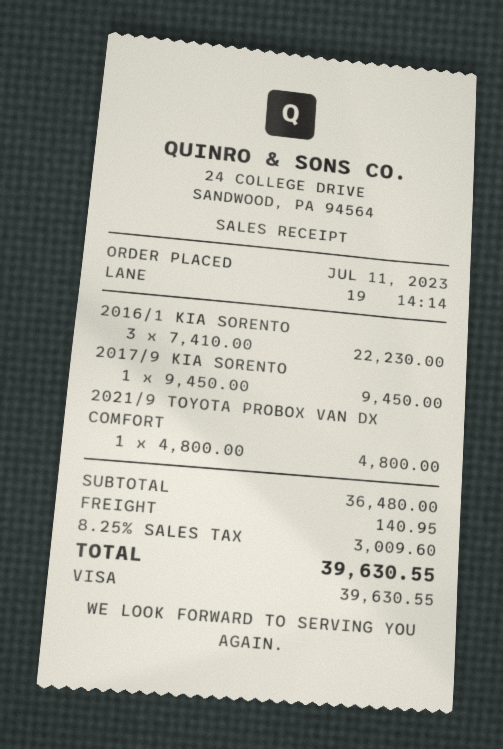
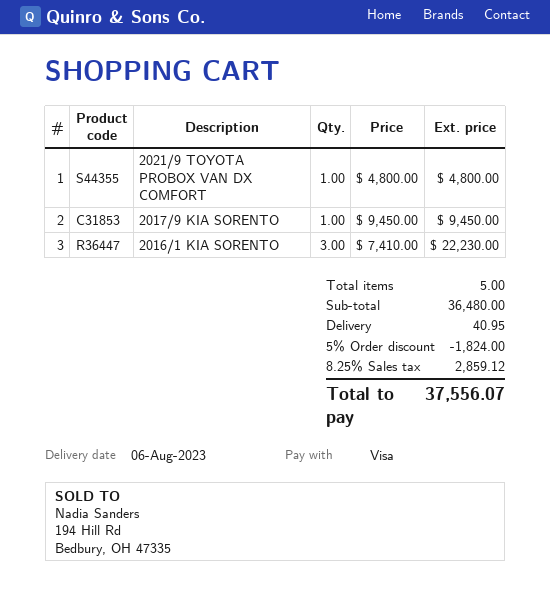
discount: none -> 5% = 1824.00
shipping: 140.95 -> 40.95
tax: 8.25% = 3009.60 -> 8.25% = 2859.12
total: 39630.55 -> 37556.07

